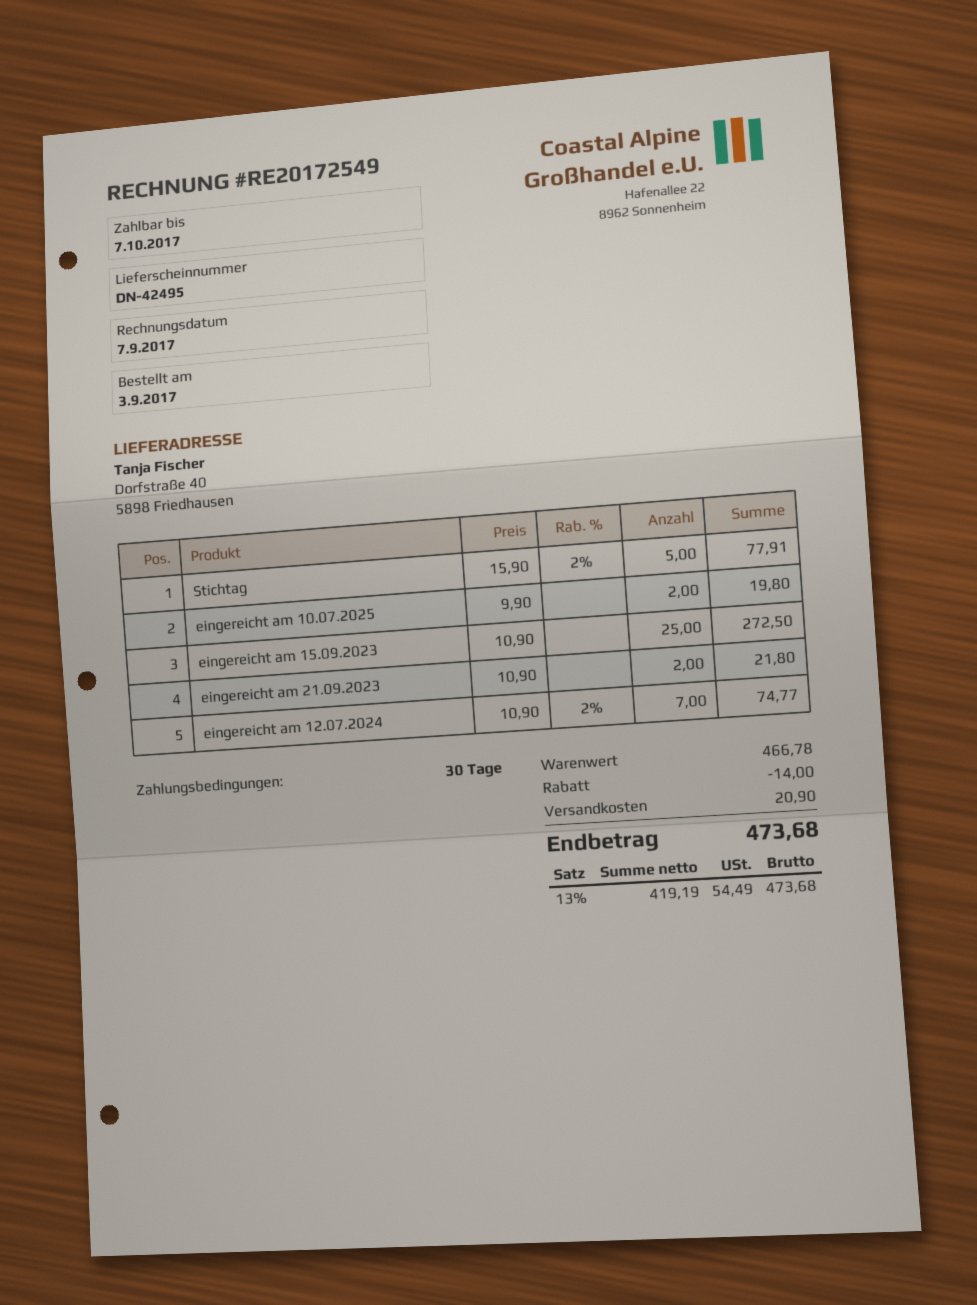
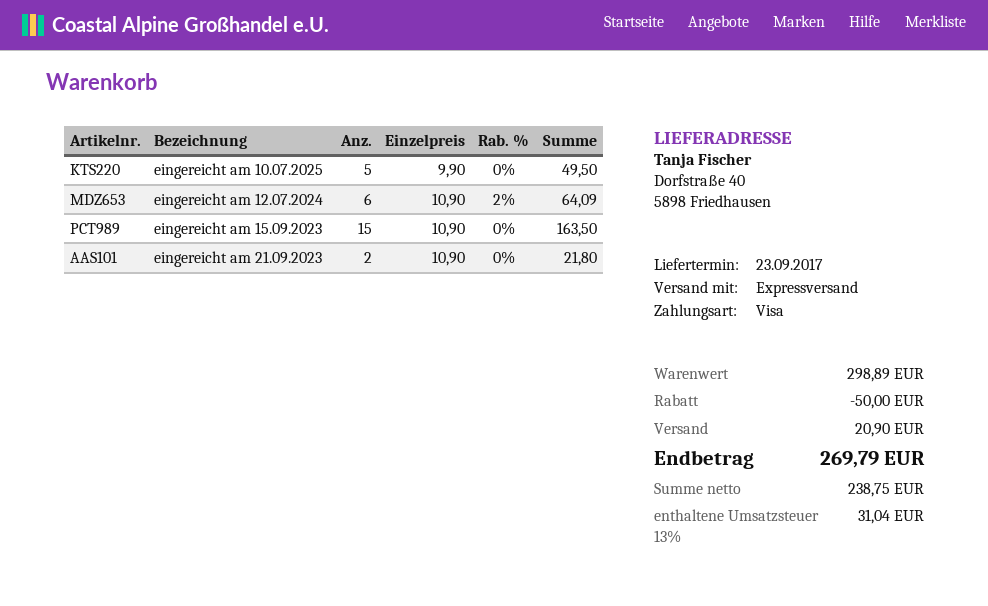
Stichtag: 5 x 15.90 - 2% = 77.91 -> none
eingereicht am 10.07.2025: 2 x 9.90 = 19.80 -> 5 x 9.90 = 49.50
eingereicht am 15.09.2023: 25 x 10.90 = 272.50 -> 15 x 10.90 = 163.50
eingereicht am 12.07.2024: 7 x 10.90 - 2% = 74.77 -> 6 x 10.90 - 2% = 64.09
subtotal: 466.78 -> 298.89
discount: 14.00 -> 50.00
net: 419.19 -> 238.75
tax: 13% = 54.49 -> 13% = 31.04
total: 473.68 -> 269.79

